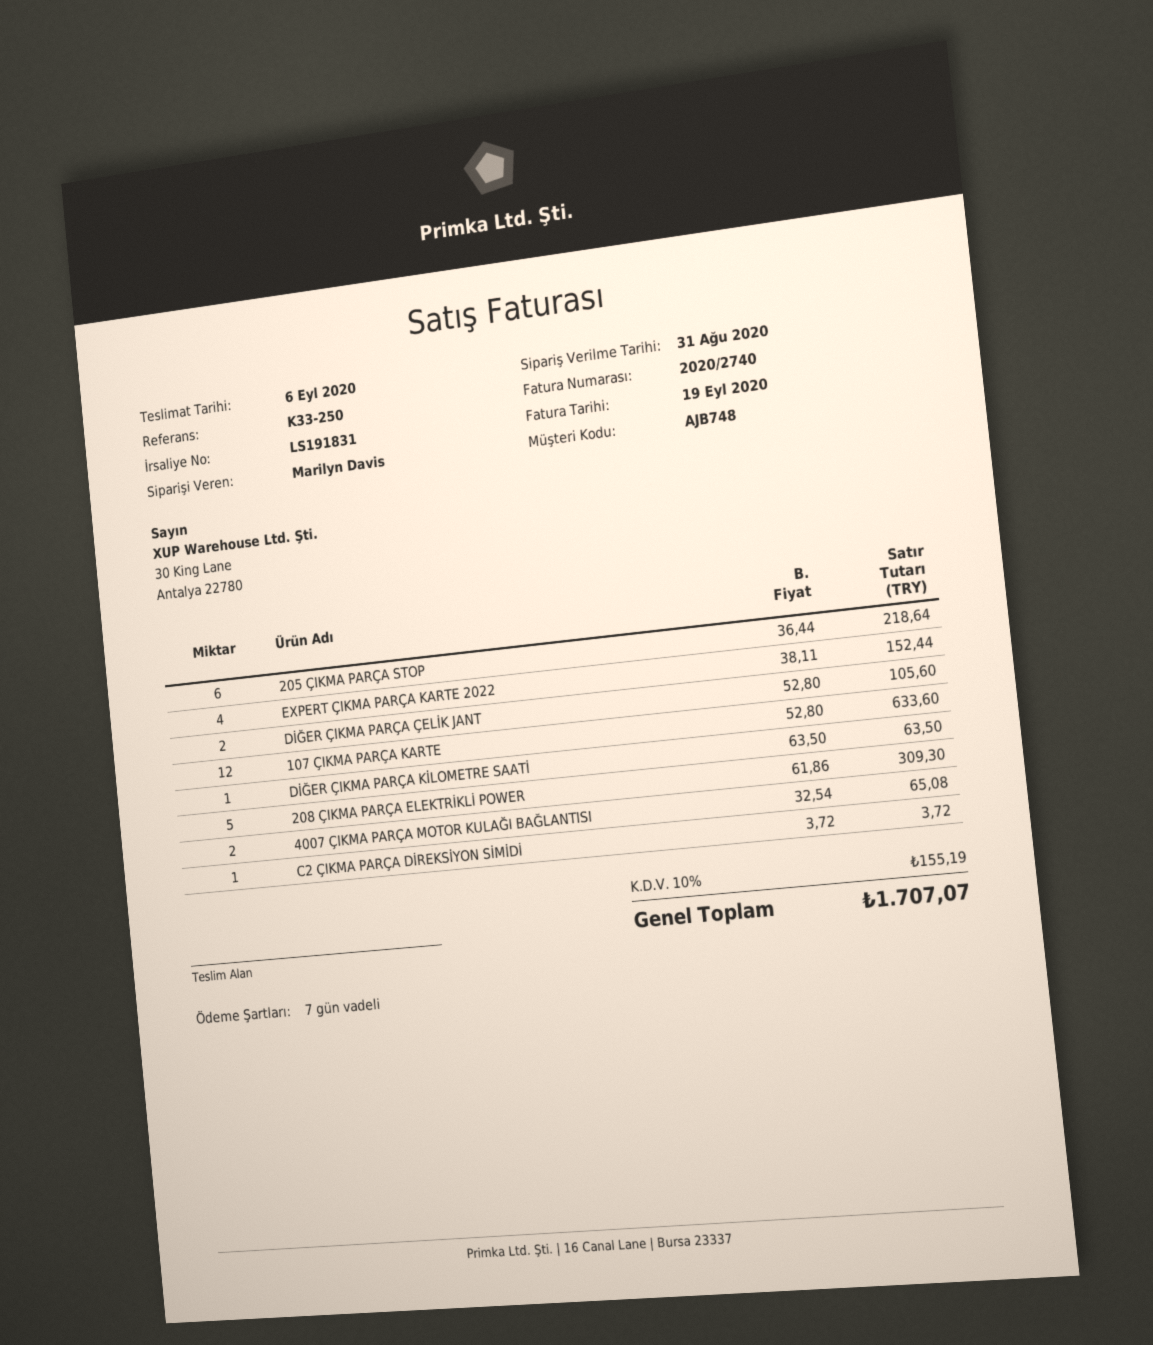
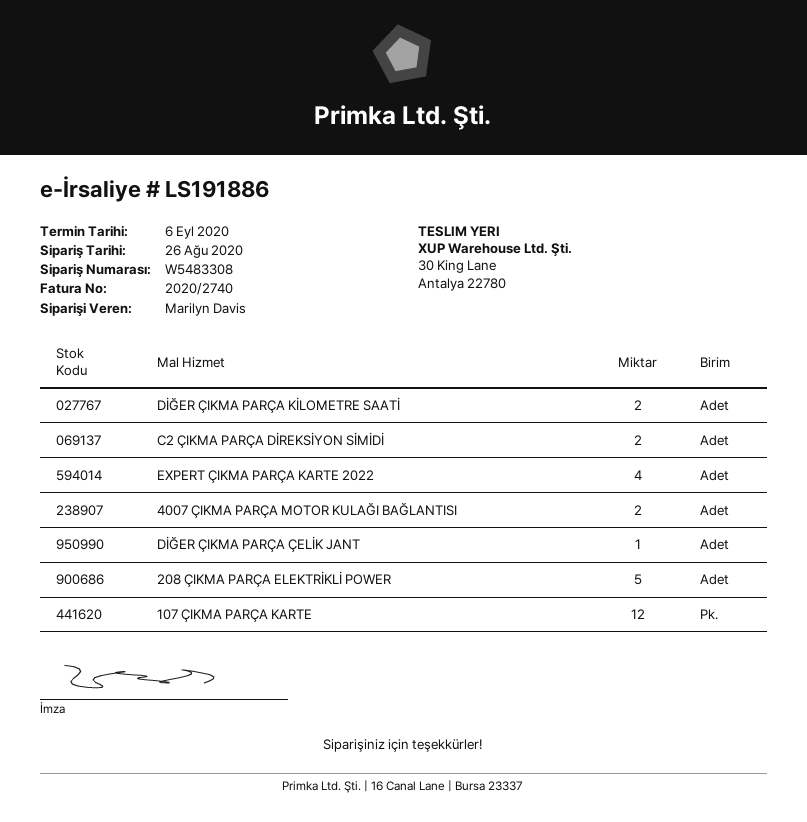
order date: 2020-08-31 -> 2020-08-26
delivery note number: LS191831 -> LS191886
205 ÇIKMA PARÇA STOP: 6 -> none
DİĞER ÇIKMA PARÇA ÇELİK JANT: 2 -> 1
DİĞER ÇIKMA PARÇA KİLOMETRE SAATİ: 1 -> 2
C2 ÇIKMA PARÇA DİREKSİYON SİMİDİ: 1 -> 2

